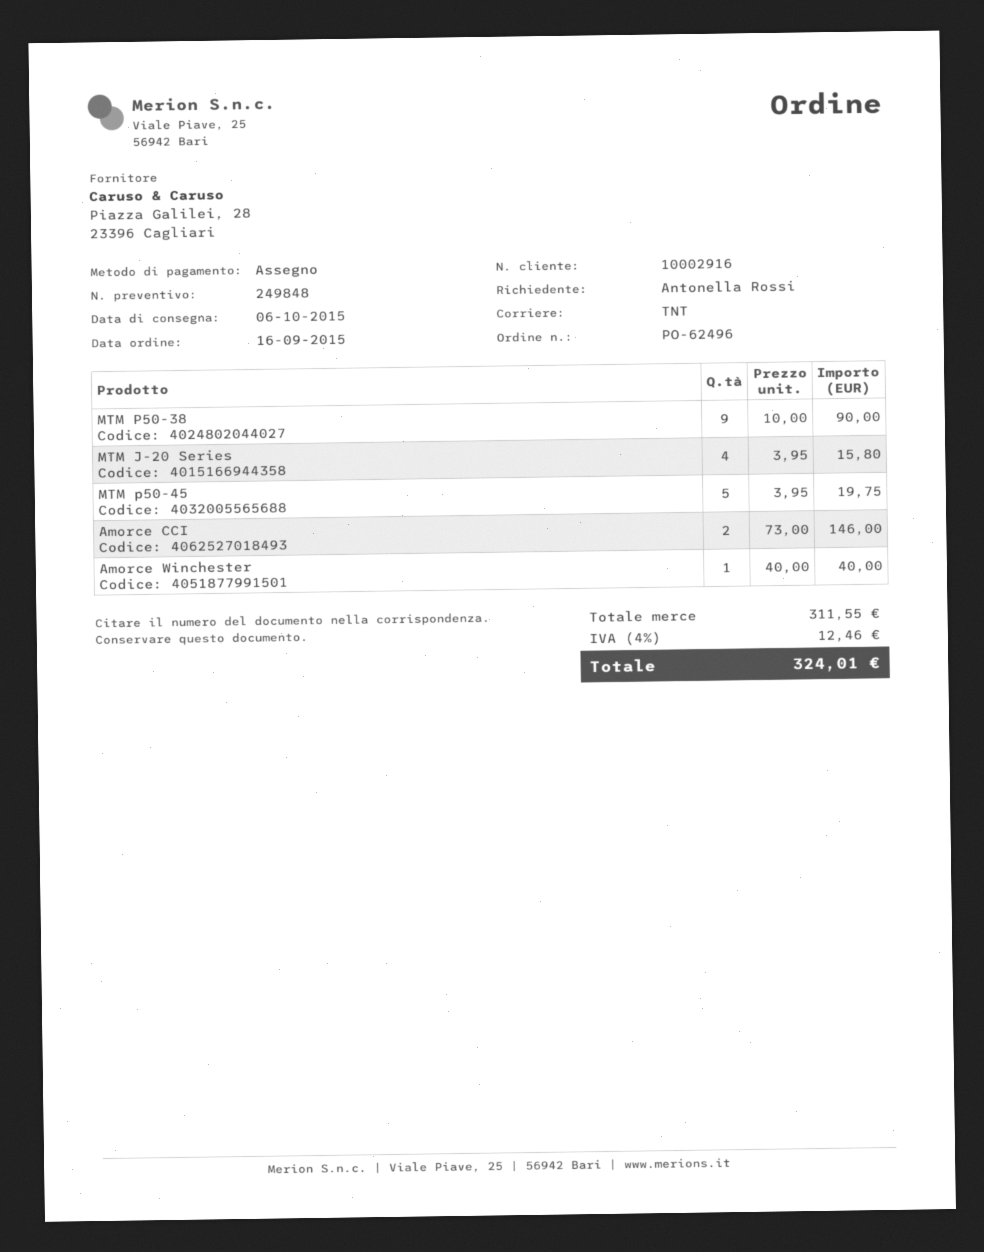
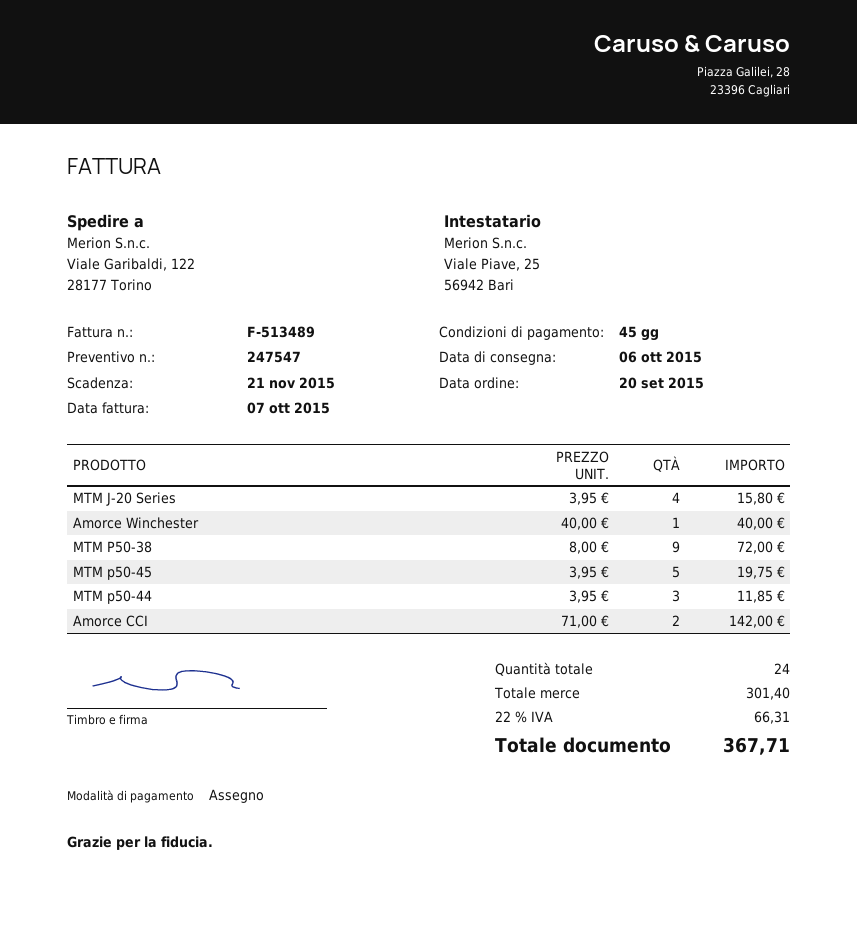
quote number: 249848 -> 247547
order date: 2015-09-16 -> 2015-09-20
MTM P50-38: 9 x 10.00 = 90.00 -> 9 x 8.00 = 72.00
Amorce CCI: 2 x 73.00 = 146.00 -> 2 x 71.00 = 142.00
MTM p50-44: none -> 3 x 3.95 = 11.85
subtotal: 311.55 -> 301.40
tax: 4% = 12.46 -> 22% = 66.31
total: 324.01 -> 367.71

